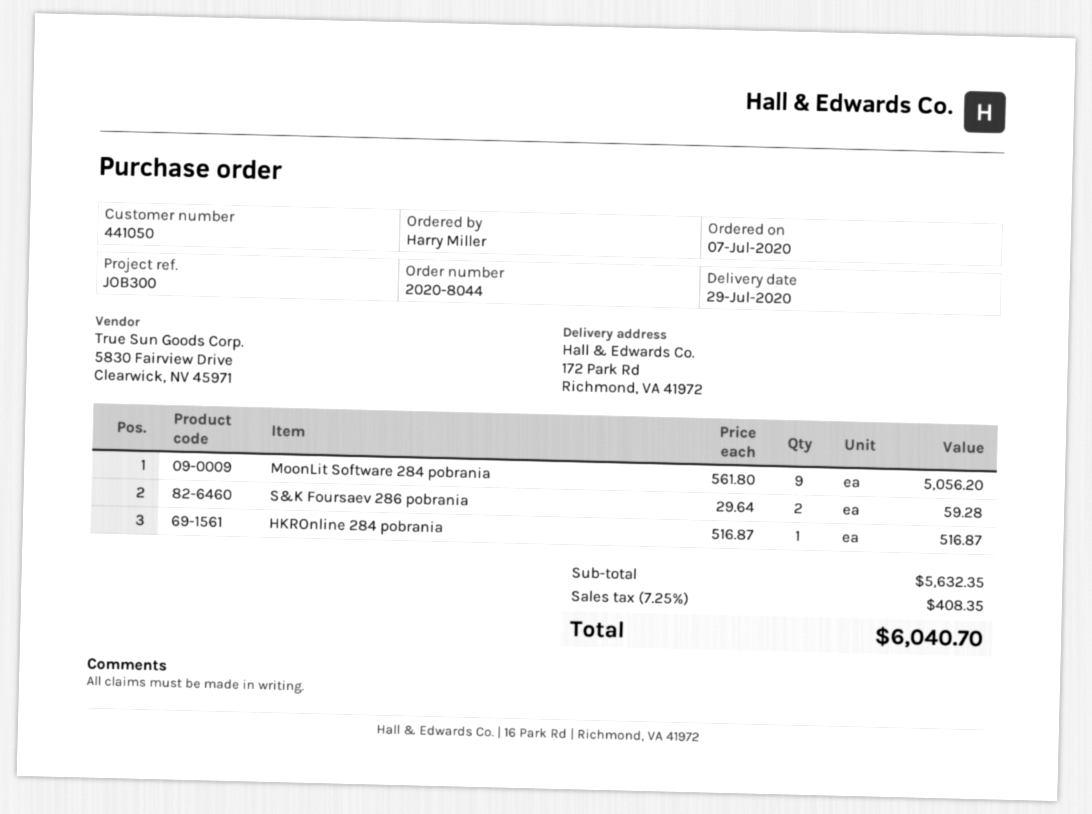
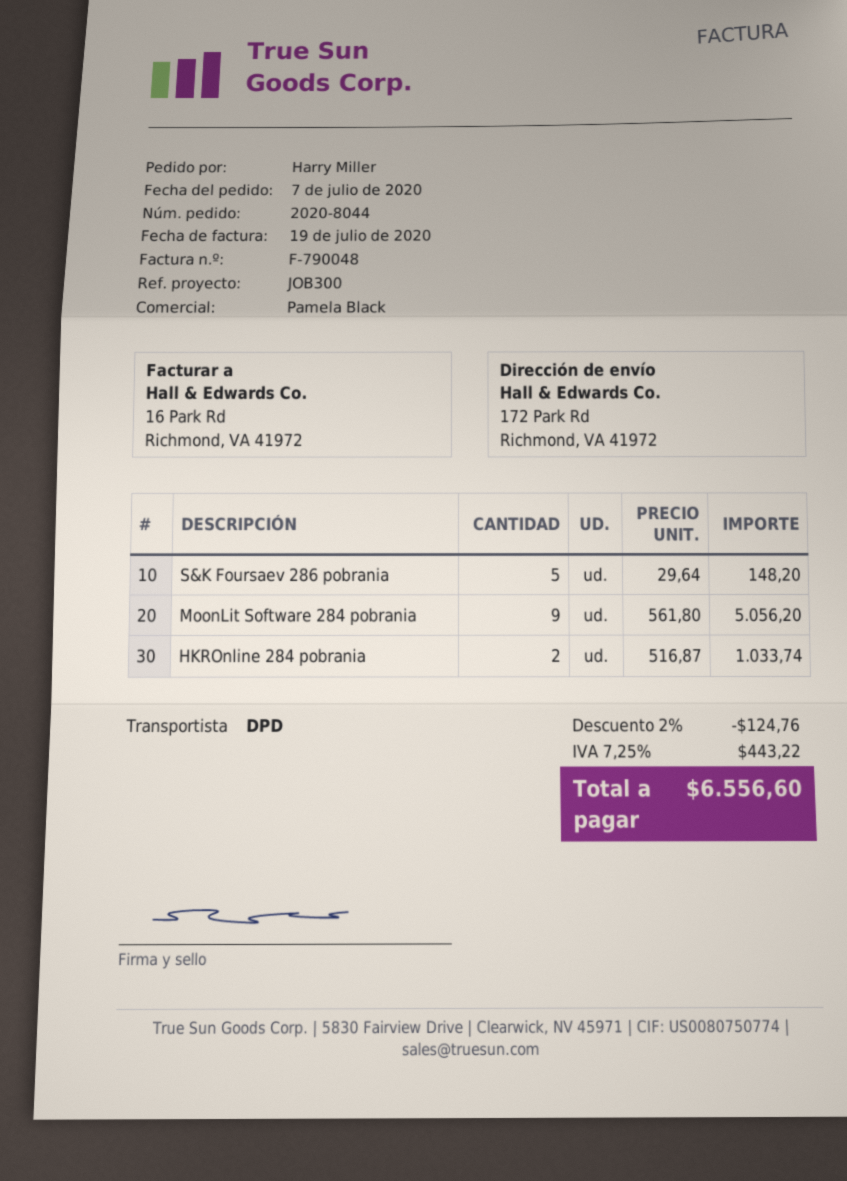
S&K Foursaev 286 pobrania: 2 x 29.64 = 59.28 -> 5 x 29.64 = 148.20
HKROnline 284 pobrania: 1 x 516.87 = 516.87 -> 2 x 516.87 = 1033.74
discount: none -> 2% = 124.76
tax: 7.25% = 408.35 -> 7.25% = 443.22
total: 6040.70 -> 6556.60

